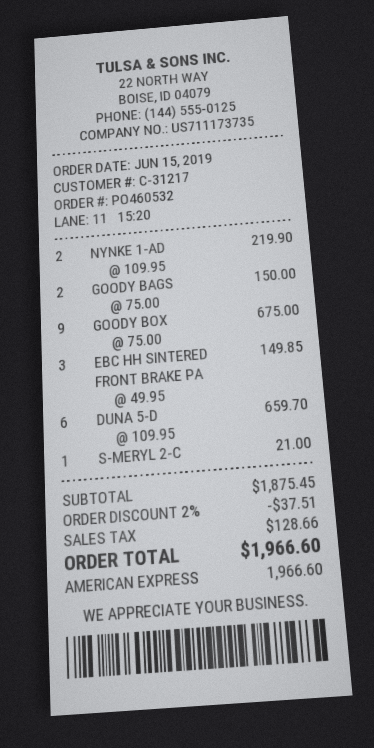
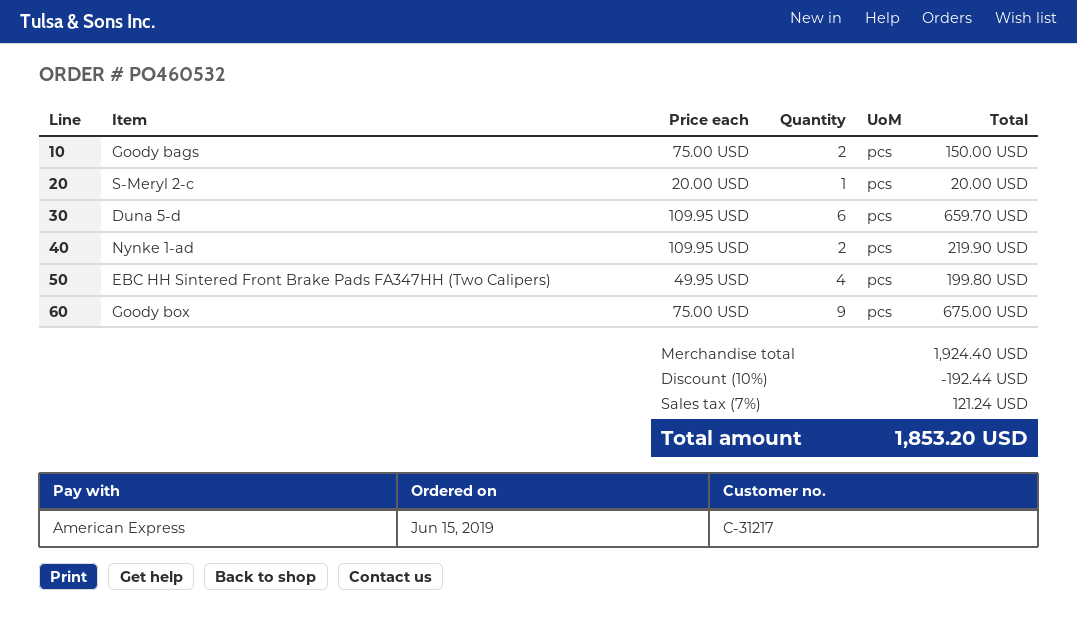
EBC HH SINTERED FRONT BRAKE PA: 3 x 49.95 = 149.85 -> 4 x 49.95 = 199.80
S-MERYL 2-C: 1 x 21.00 = 21.00 -> 1 x 20.00 = 20.00
subtotal: 1875.45 -> 1924.40
discount: 2% = 37.51 -> 10% = 192.44
tax: 128.66 -> 121.24
total: 1966.60 -> 1853.20

